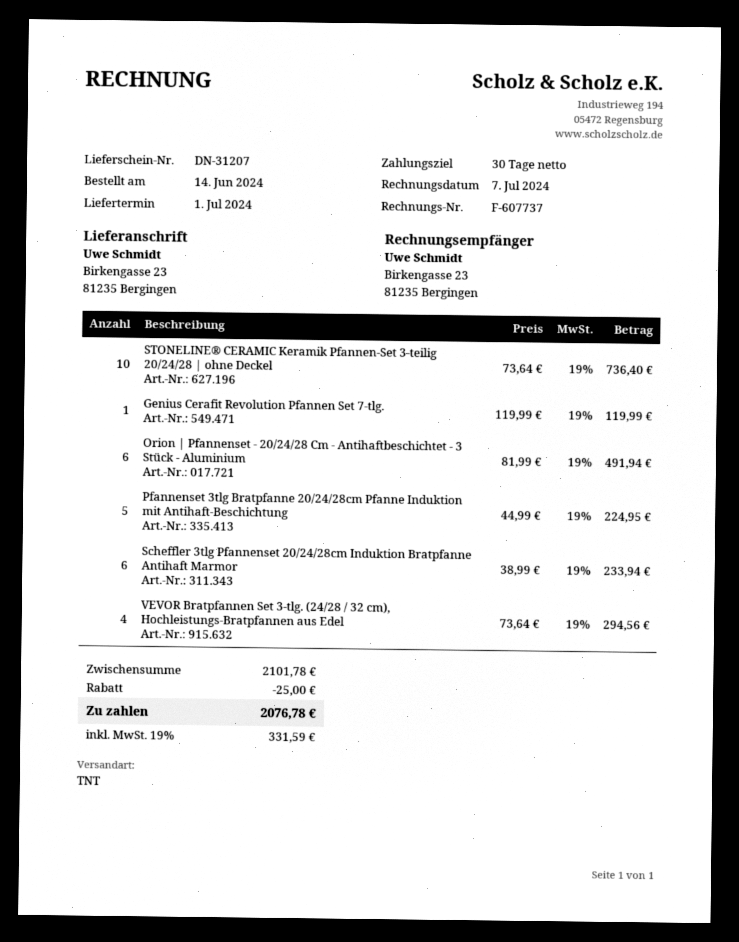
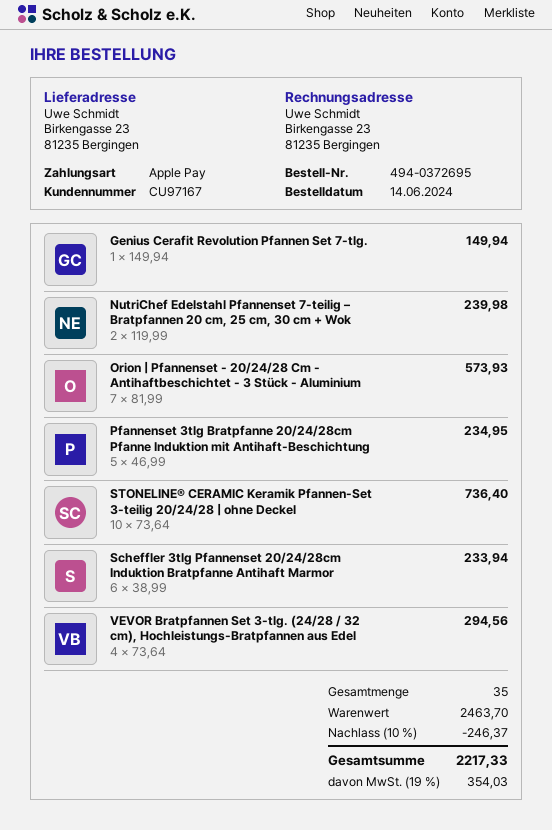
Genius Cerafit Revolution Pfannen Set 7-tlg.: 1 x 119.99 = 119.99 -> 1 x 149.94 = 149.94
Orion | Pfannenset - 20/24/28 Cm - Antihaftbeschichtet - 3 Stück - Aluminium: 6 x 81.99 = 491.94 -> 7 x 81.99 = 573.93
Pfannenset 3tlg Bratpfanne 20/24/28cm Pfanne Induktion mit Antihaft-Beschichtung: 5 x 44.99 = 224.95 -> 5 x 46.99 = 234.95
NutriChef Edelstahl Pfannenset 7-teilig – Bratpfannen 20 cm, 25 cm, 30 cm + Wok: none -> 2 x 119.99 = 239.98
subtotal: 2101.78 -> 2463.70
discount: 25.00 -> 246.37
tax: 19% = 331.59 -> 19% = 354.03
total: 2076.78 -> 2217.33

